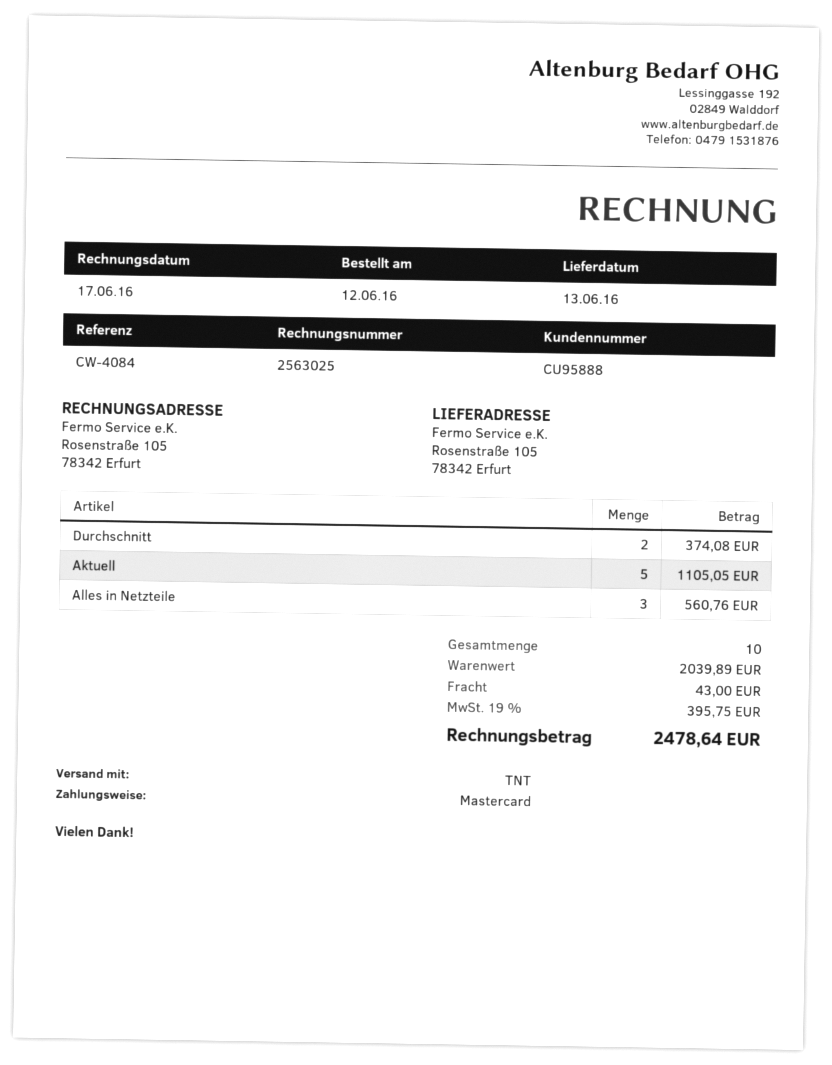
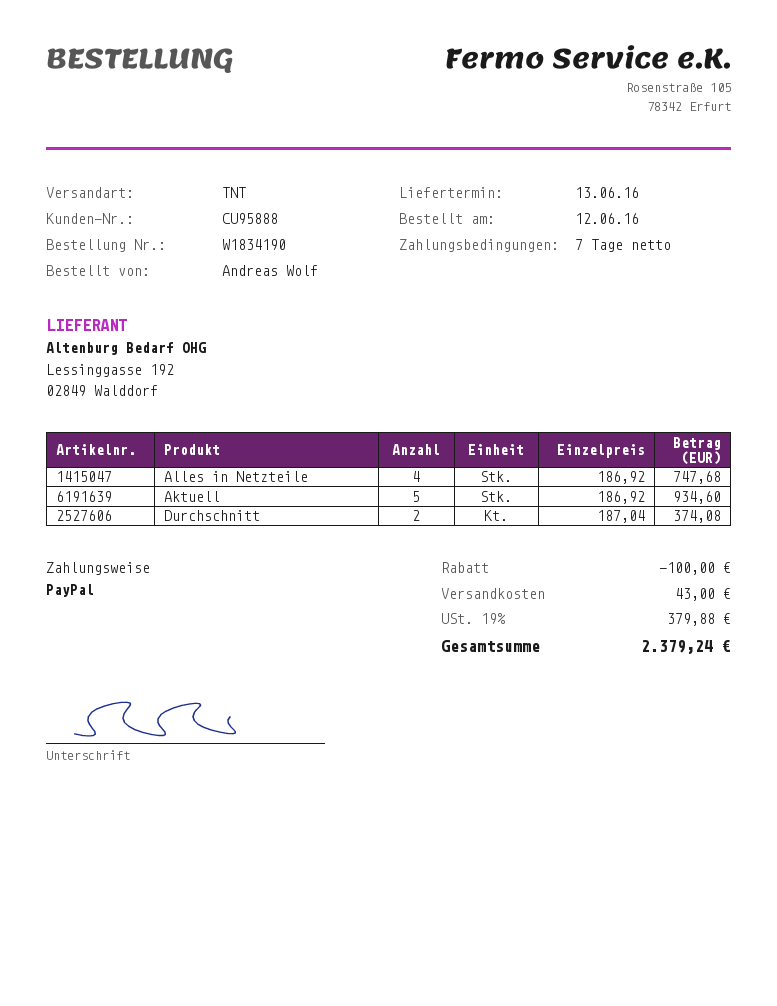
payment method: Mastercard -> PayPal
Aktuell: 5 for 1105.05 -> 5 for 934.60
Alles in Netzteile: 3 for 560.76 -> 4 for 747.68
discount: none -> 100.00
tax: 19% = 395.75 -> 19% = 379.88
total: 2478.64 -> 2379.24

